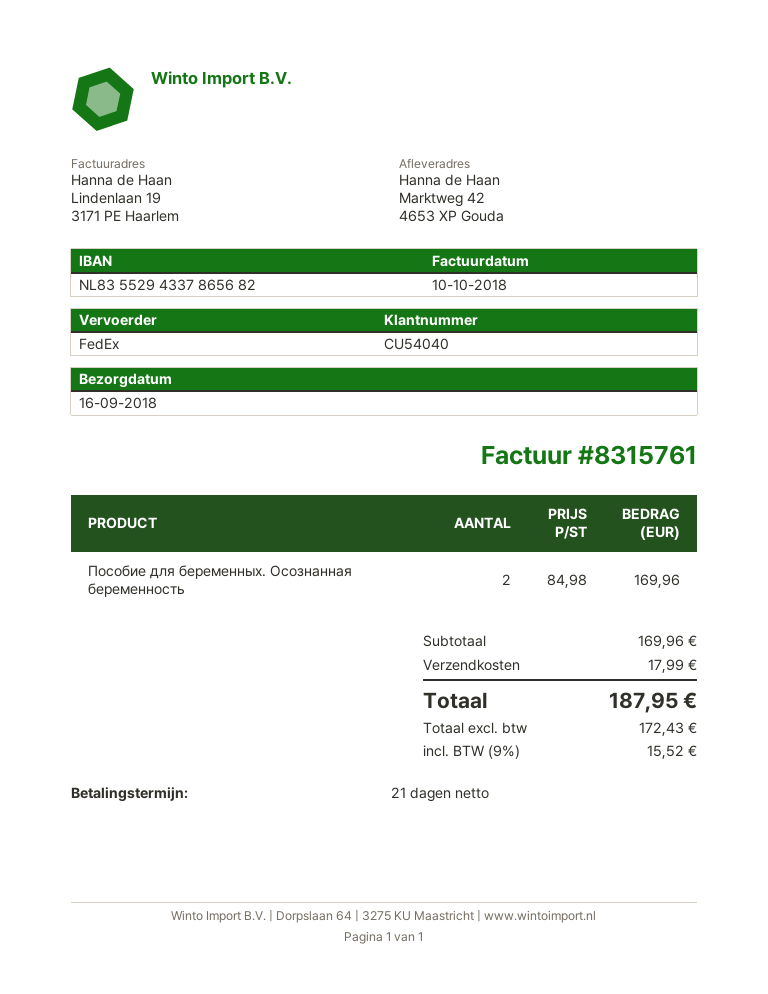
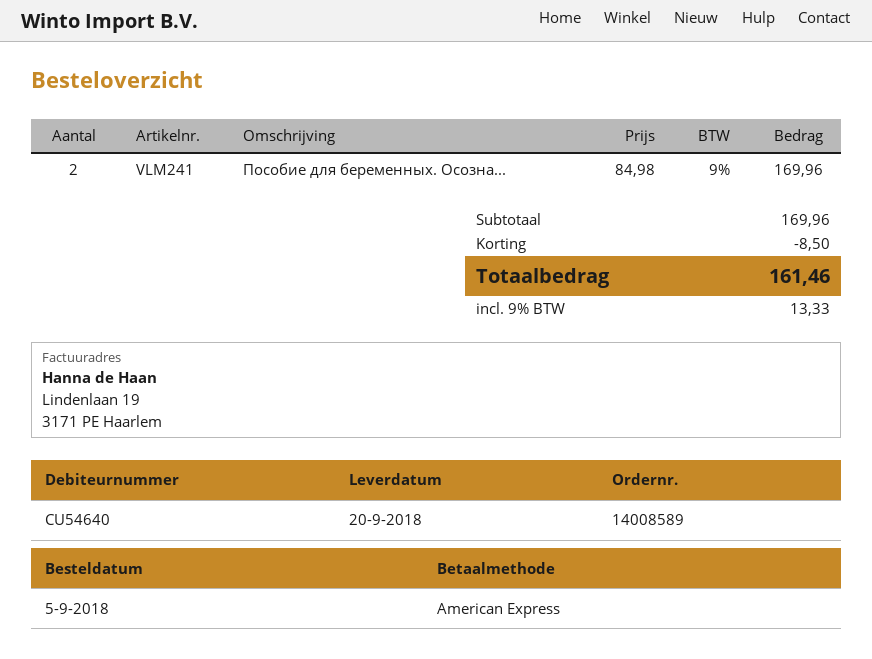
delivery date: 2018-09-16 -> 2018-09-20
customer number: CU54040 -> CU54640
discount: none -> 8.50
shipping: 17.99 -> none
tax: 9% = 15.52 -> 9% = 13.33
total: 187.95 -> 161.46

